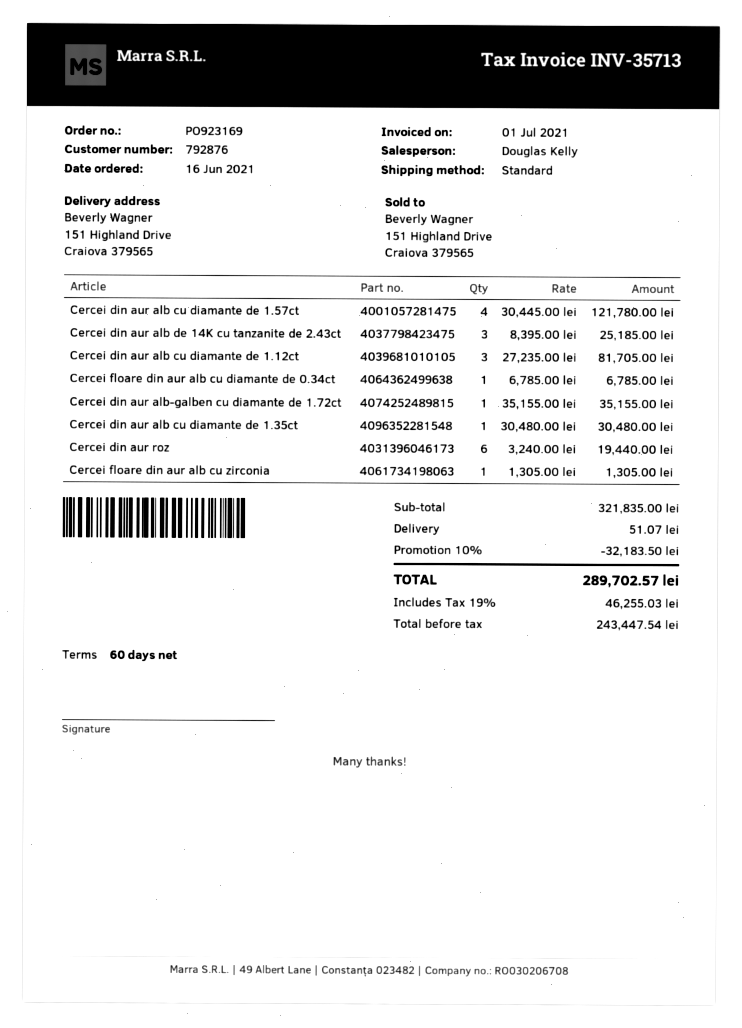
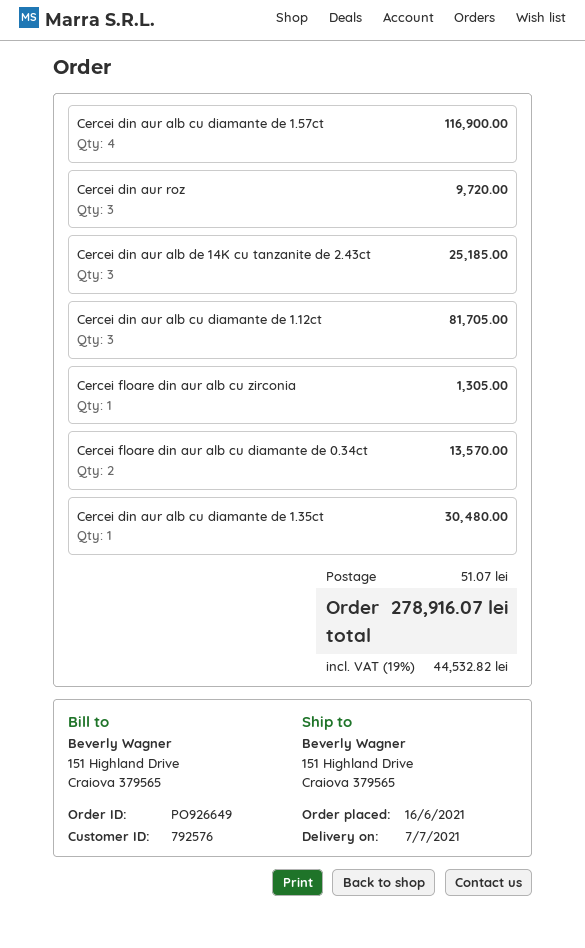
order number: PO923169 -> PO926649
customer number: 792876 -> 792576
Cercei din aur alb cu diamante de 1.57ct: 4 for 121780.00 -> 4 for 116900.00
Cercei floare din aur alb cu diamante de 0.34ct: 1 for 6785.00 -> 2 for 13570.00
Cercei din aur alb-galben cu diamante de 1.72ct: 1 for 35155.00 -> none
Cercei din aur roz: 6 for 19440.00 -> 3 for 9720.00
discount: 10% = 32183.50 -> none
tax: 19% = 46255.03 -> 19% = 44532.82
total: 289702.57 -> 278916.07

